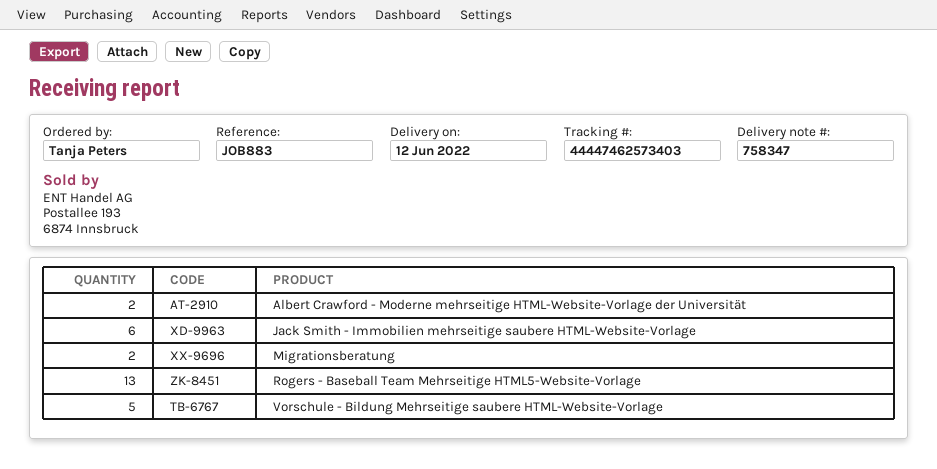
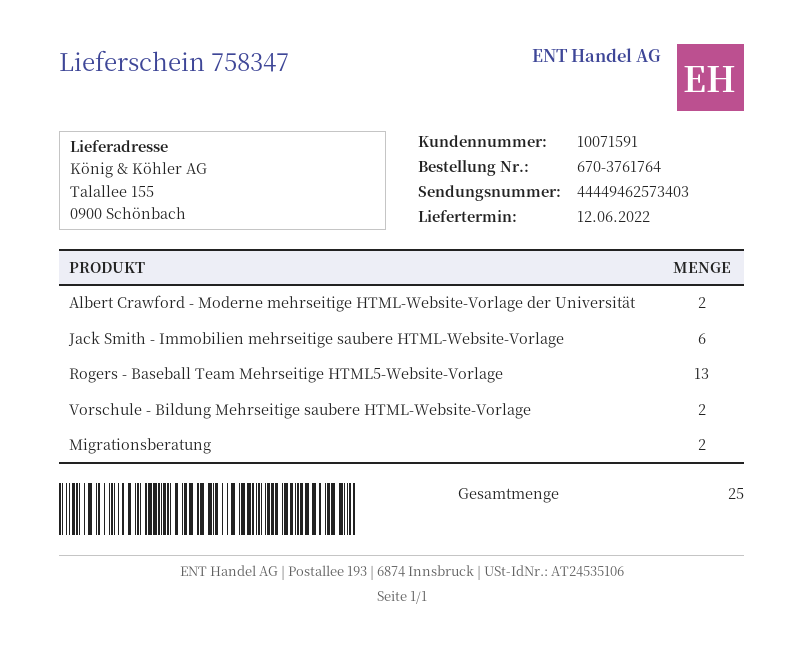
tracking number: 44447462573403 -> 44449462573403
Vorschule - Bildung Mehrseitige saubere HTML-Website-Vorlage: 5 -> 2

